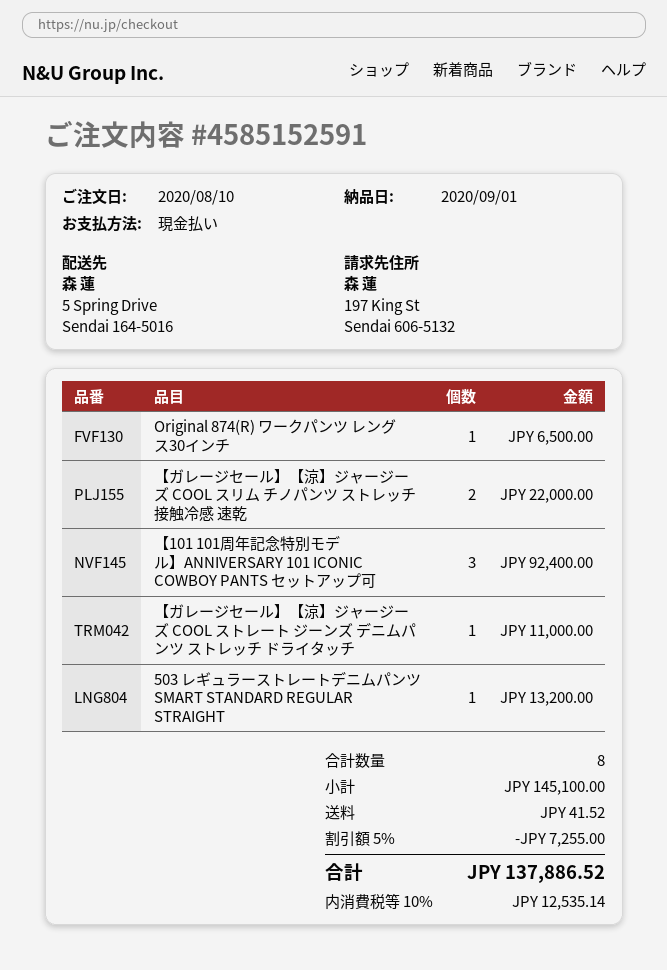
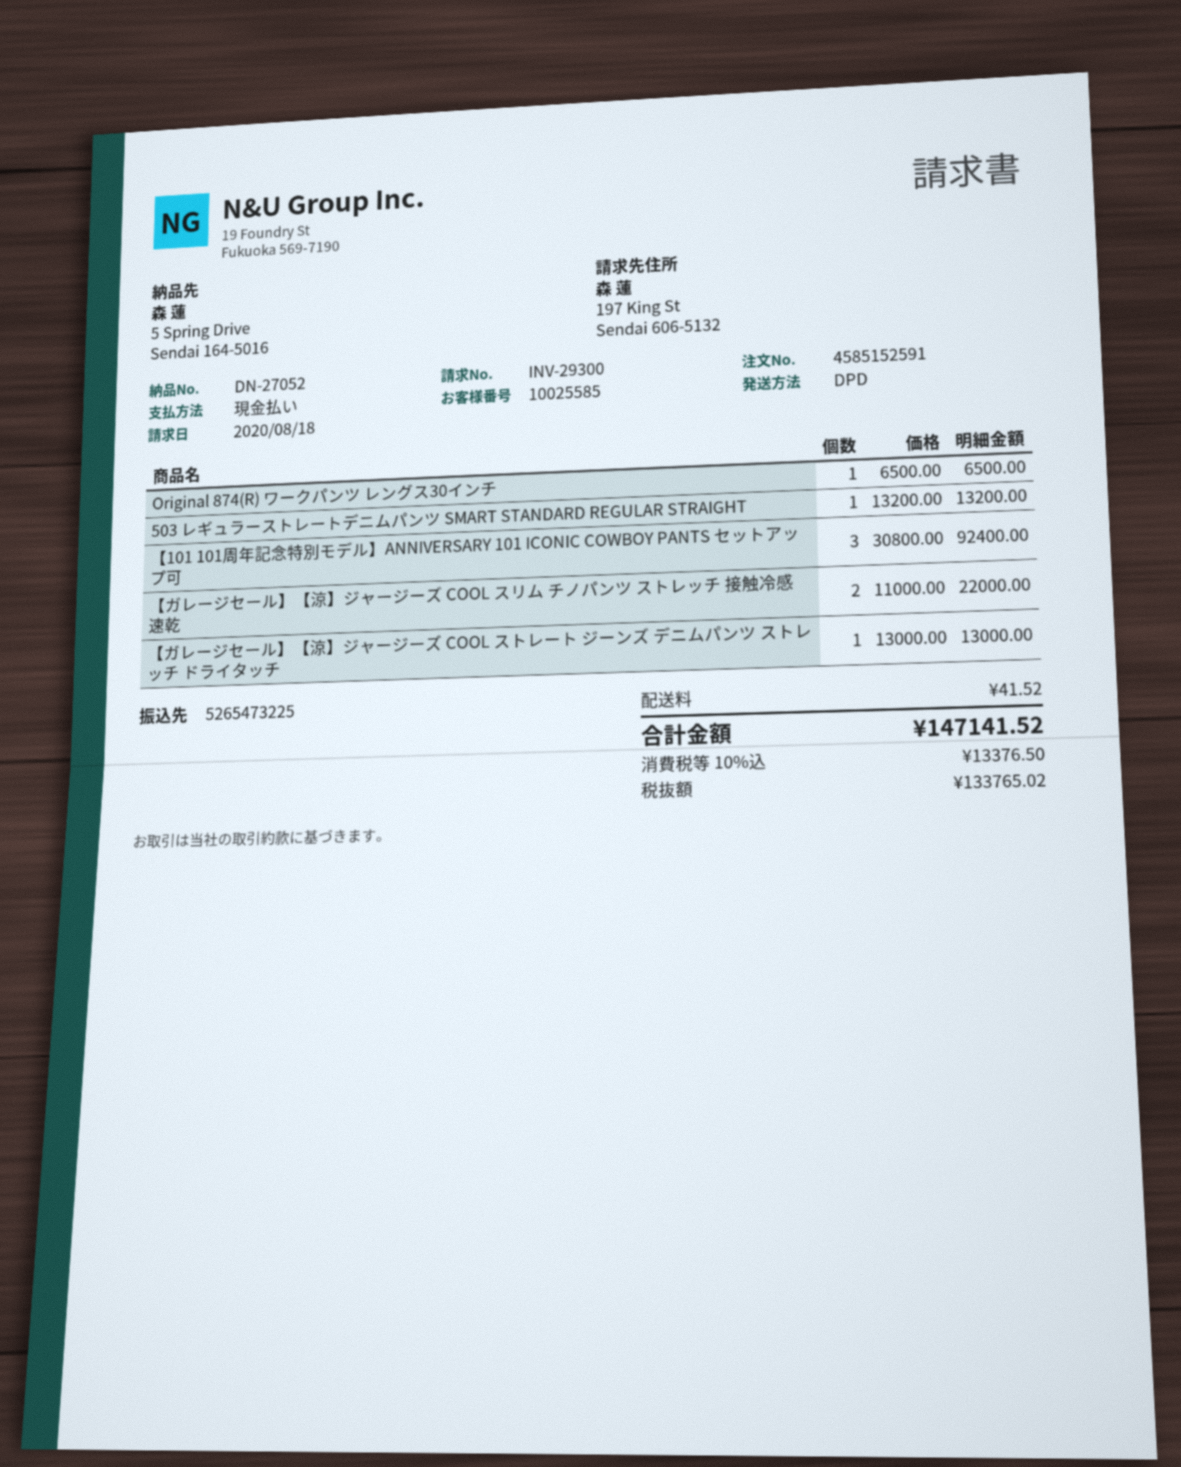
【ガレージセール】【涼】ジャージーズ COOL ストレート ジーンズ デニムパンツ ストレッチ ドライタッチ: 1 for 11000.00 -> 1 for 13000.00
discount: 5% = 7255.00 -> none
tax: 10% = 12535.14 -> 10% = 13376.50
total: 137886.52 -> 147141.52

